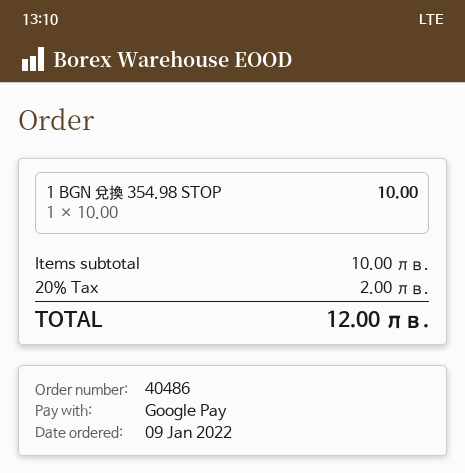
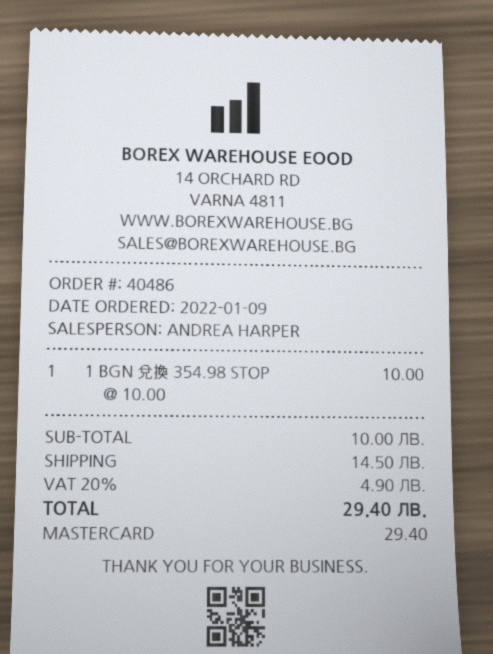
payment method: Google Pay -> Mastercard
shipping: none -> 14.50
tax: 20% = 2.00 -> 20% = 4.90
total: 12.00 -> 29.40

